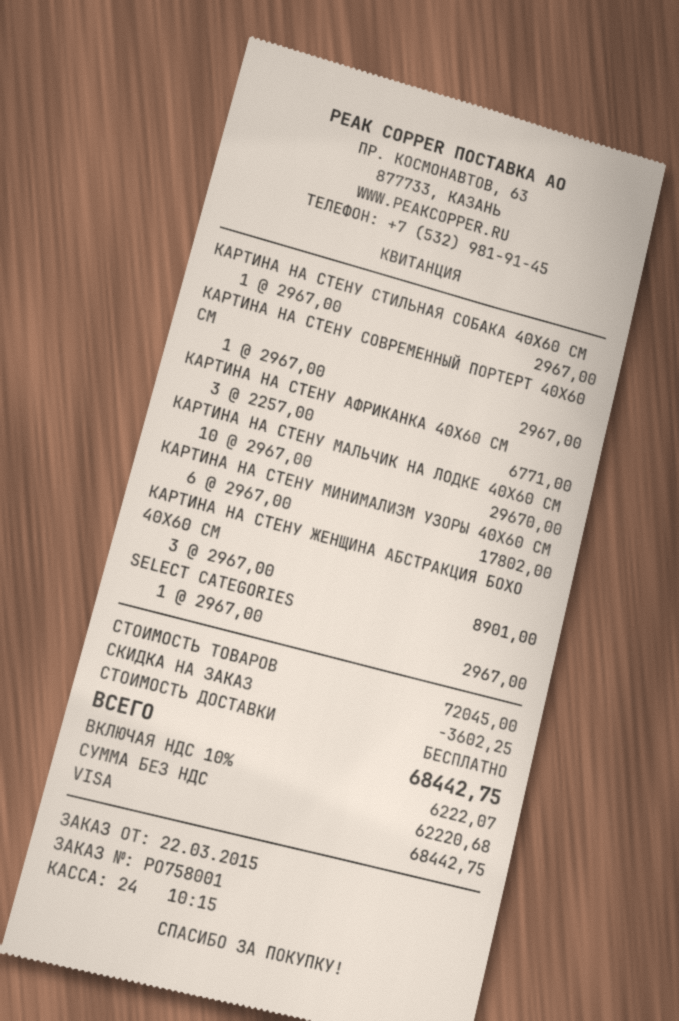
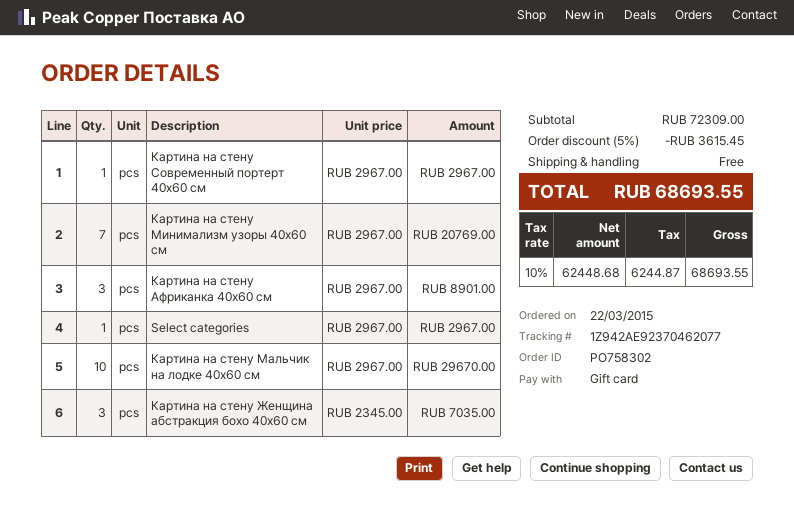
order number: PO758001 -> PO758302
payment method: Visa -> gift card
КАРТИНА НА СТЕНУ СТИЛЬНАЯ СОБАКА 40Х60 СМ: 1 x 2967.00 = 2967.00 -> none
КАРТИНА НА СТЕНУ АФРИКАНКА 40Х60 СМ: 3 x 2257.00 = 6771.00 -> 3 x 2967.00 = 8901.00
КАРТИНА НА СТЕНУ МИНИМАЛИЗМ УЗОРЫ 40Х60 СМ: 6 x 2967.00 = 17802.00 -> 7 x 2967.00 = 20769.00
КАРТИНА НА СТЕНУ ЖЕНЩИНА АБСТРАКЦИЯ БОХО 40Х60 СМ: 3 x 2967.00 = 8901.00 -> 3 x 2345.00 = 7035.00
subtotal: 72045.00 -> 72309.00
discount: 3602.25 -> 3615.45
net: 62220.68 -> 62448.68
tax: 10% = 6222.07 -> 10% = 6244.87
total: 68442.75 -> 68693.55

